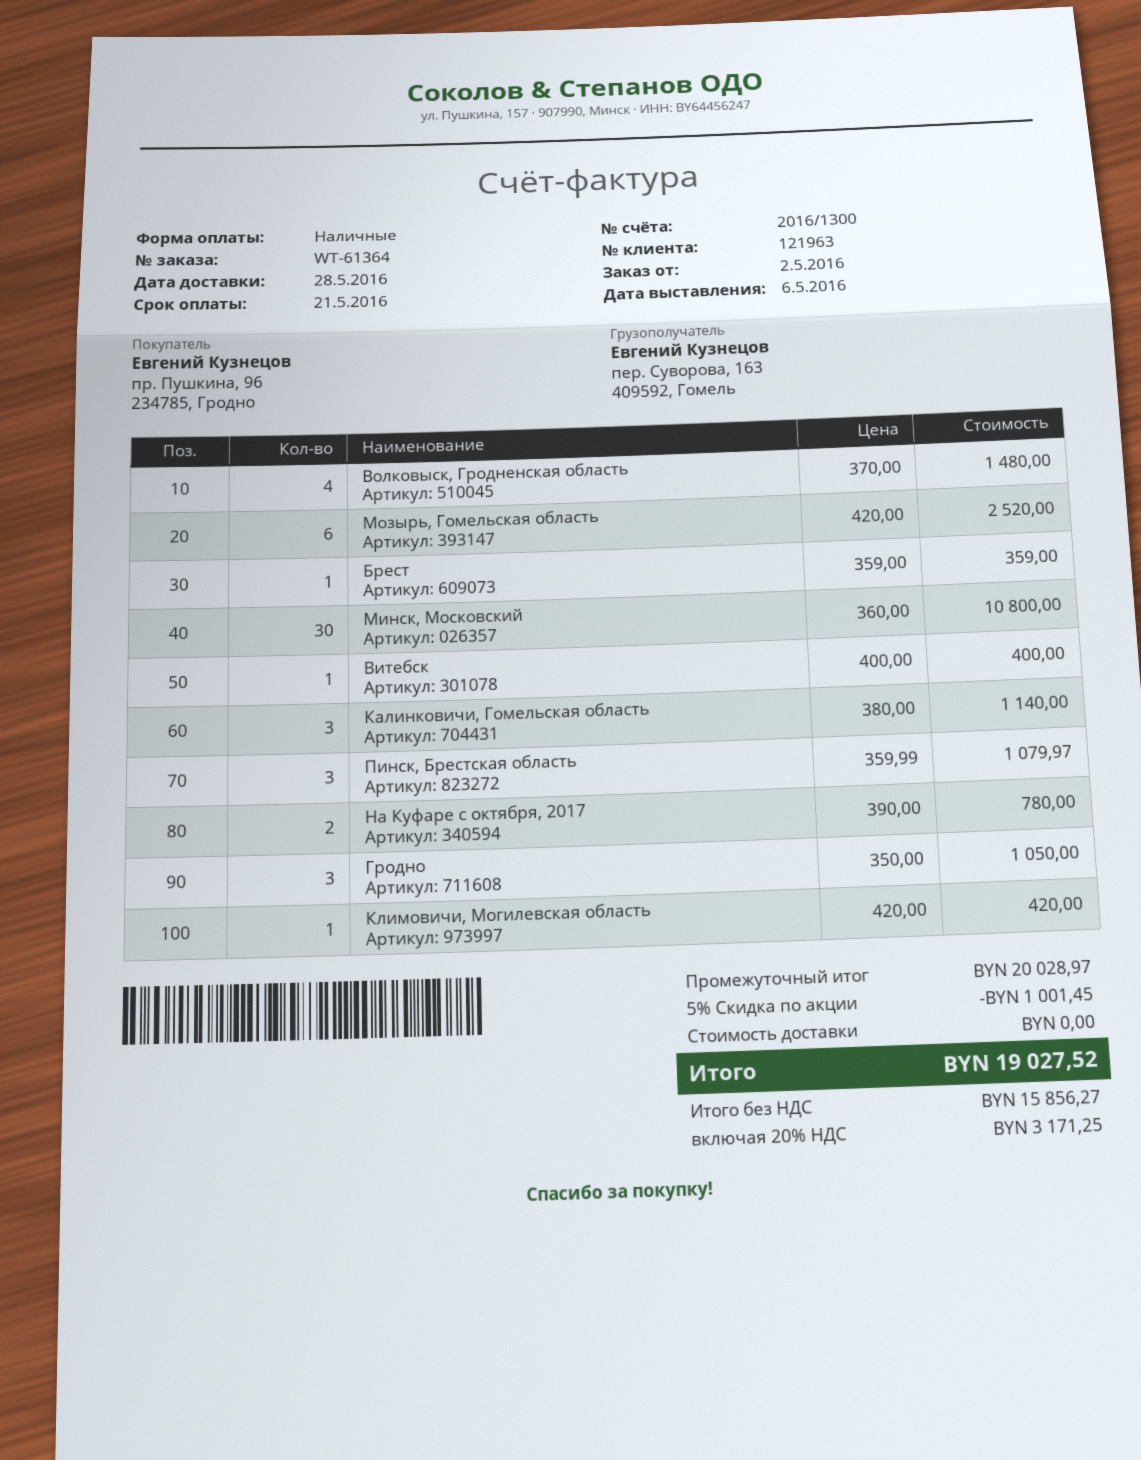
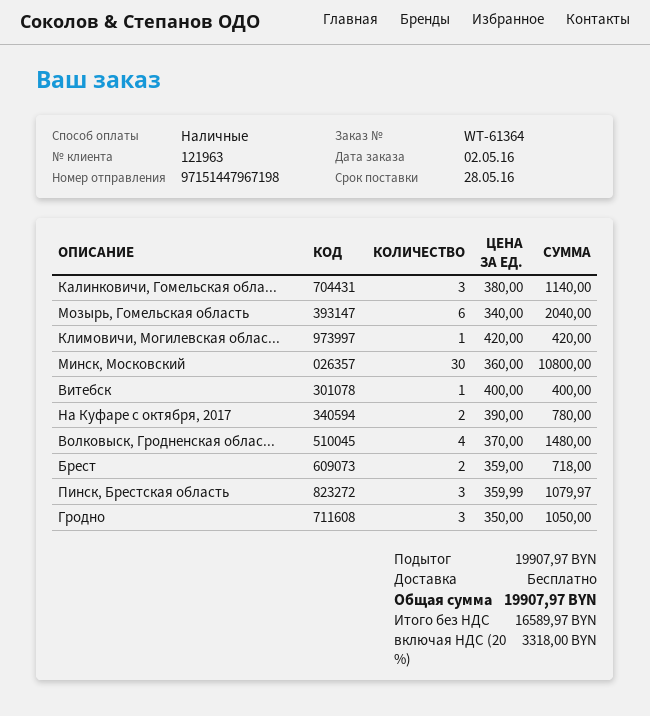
Мозырь, Гомельская область: 6 x 420.00 = 2520.00 -> 6 x 340.00 = 2040.00
Брест: 1 x 359.00 = 359.00 -> 2 x 359.00 = 718.00
subtotal: 20028.97 -> 19907.97
discount: 5% = 1001.45 -> none
net: 15856.27 -> 16589.97
tax: 20% = 3171.25 -> 20% = 3318.00
total: 19027.52 -> 19907.97

